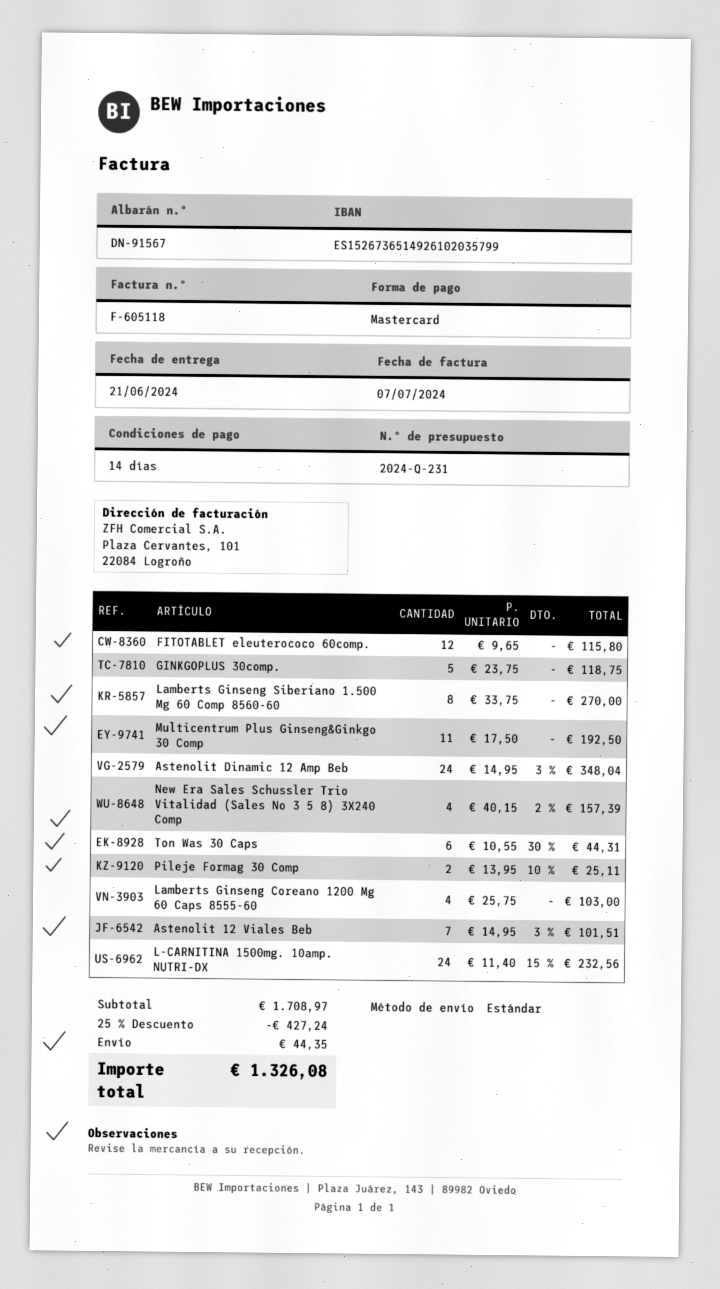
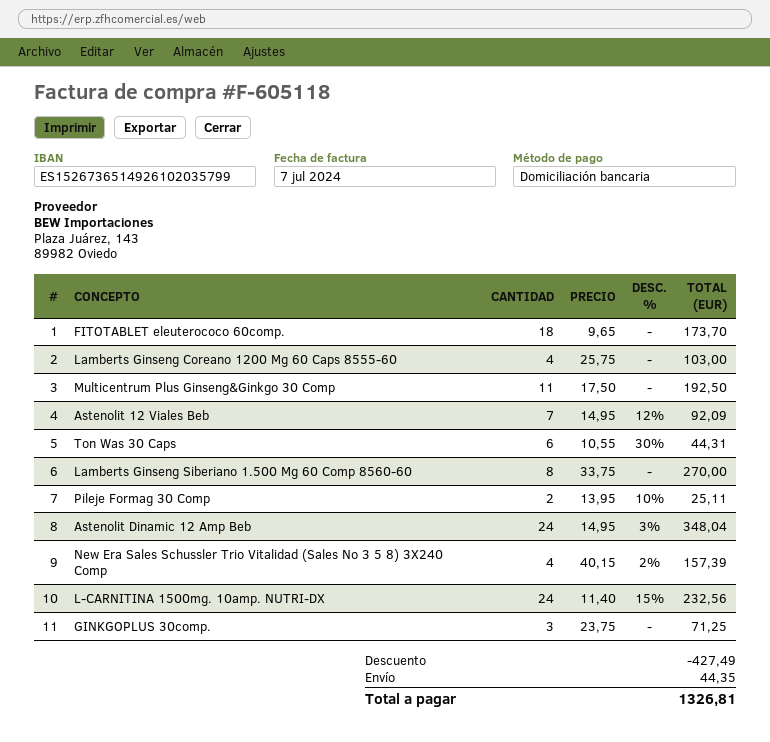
payment method: Mastercard -> direct debit
FITOTABLET eleuterococo 60comp.: 12 x 9.65 = 115.80 -> 18 x 9.65 = 173.70
GINKGOPLUS 30comp.: 5 x 23.75 = 118.75 -> 3 x 23.75 = 71.25
Astenolit 12 Viales Beb: 7 x 14.95 - 3% = 101.51 -> 7 x 14.95 - 12% = 92.09
discount: 427.24 -> 427.49
total: 1326.08 -> 1326.81

